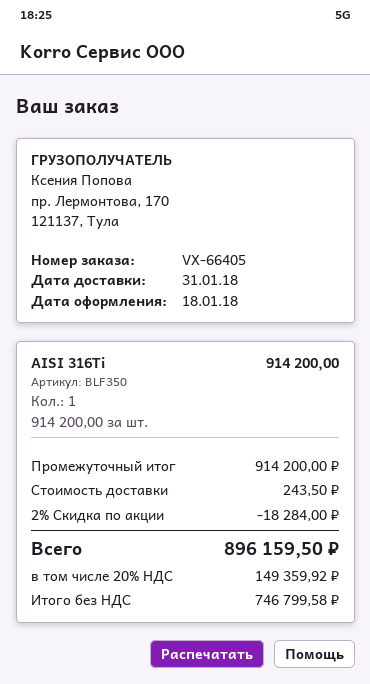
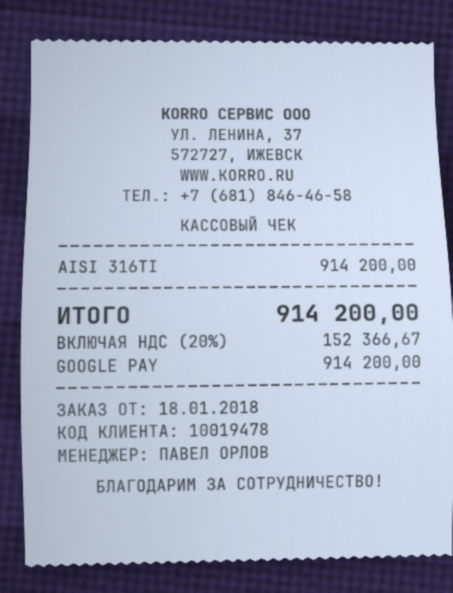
discount: 2% = 18284.00 -> none
shipping: 243.50 -> none
tax: 20% = 149359.92 -> 20% = 152366.67
total: 896159.50 -> 914200.00

